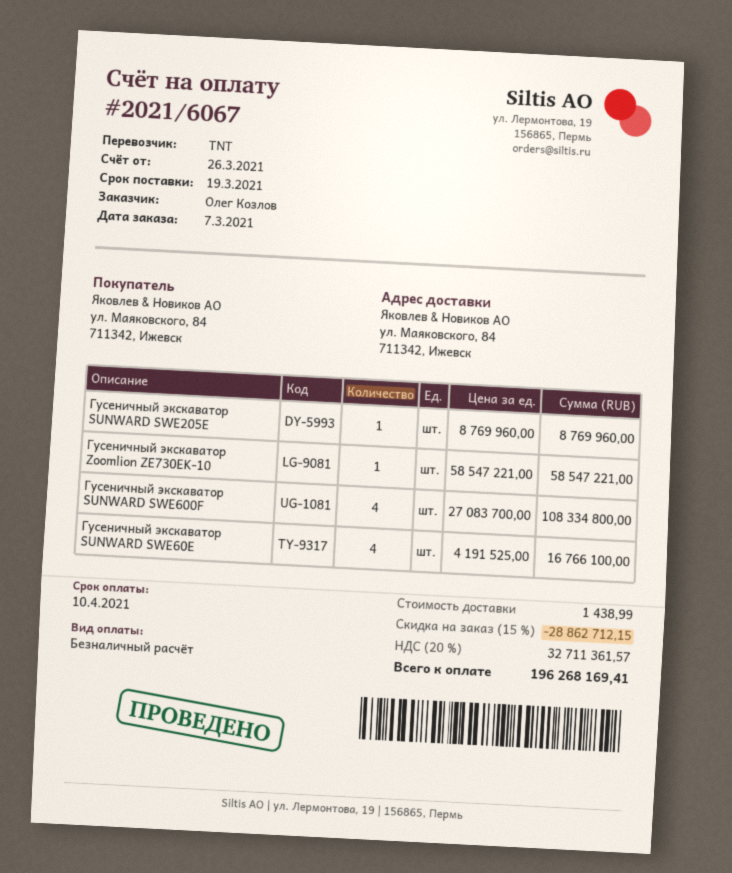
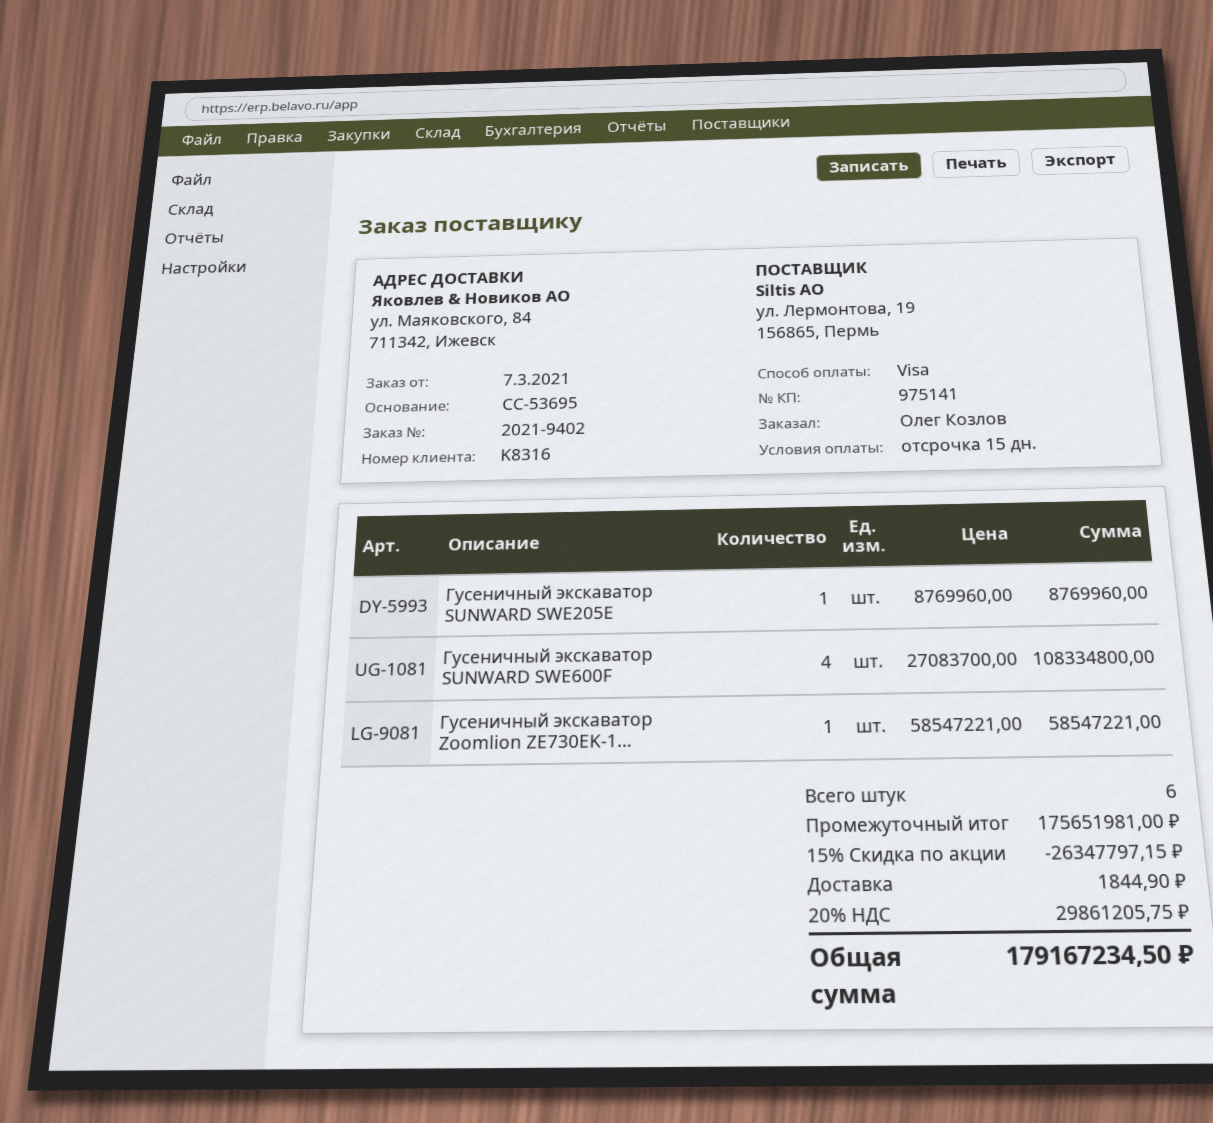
payment method: bank transfer -> Visa
Гусеничный экскаватор SUNWARD SWE60E: 4 x 4191525.00 = 16766100.00 -> none
discount: 15% = 28862712.15 -> 15% = 26347797.15
shipping: 1438.99 -> 1844.90
tax: 20% = 32711361.57 -> 20% = 29861205.75
total: 196268169.41 -> 179167234.50

